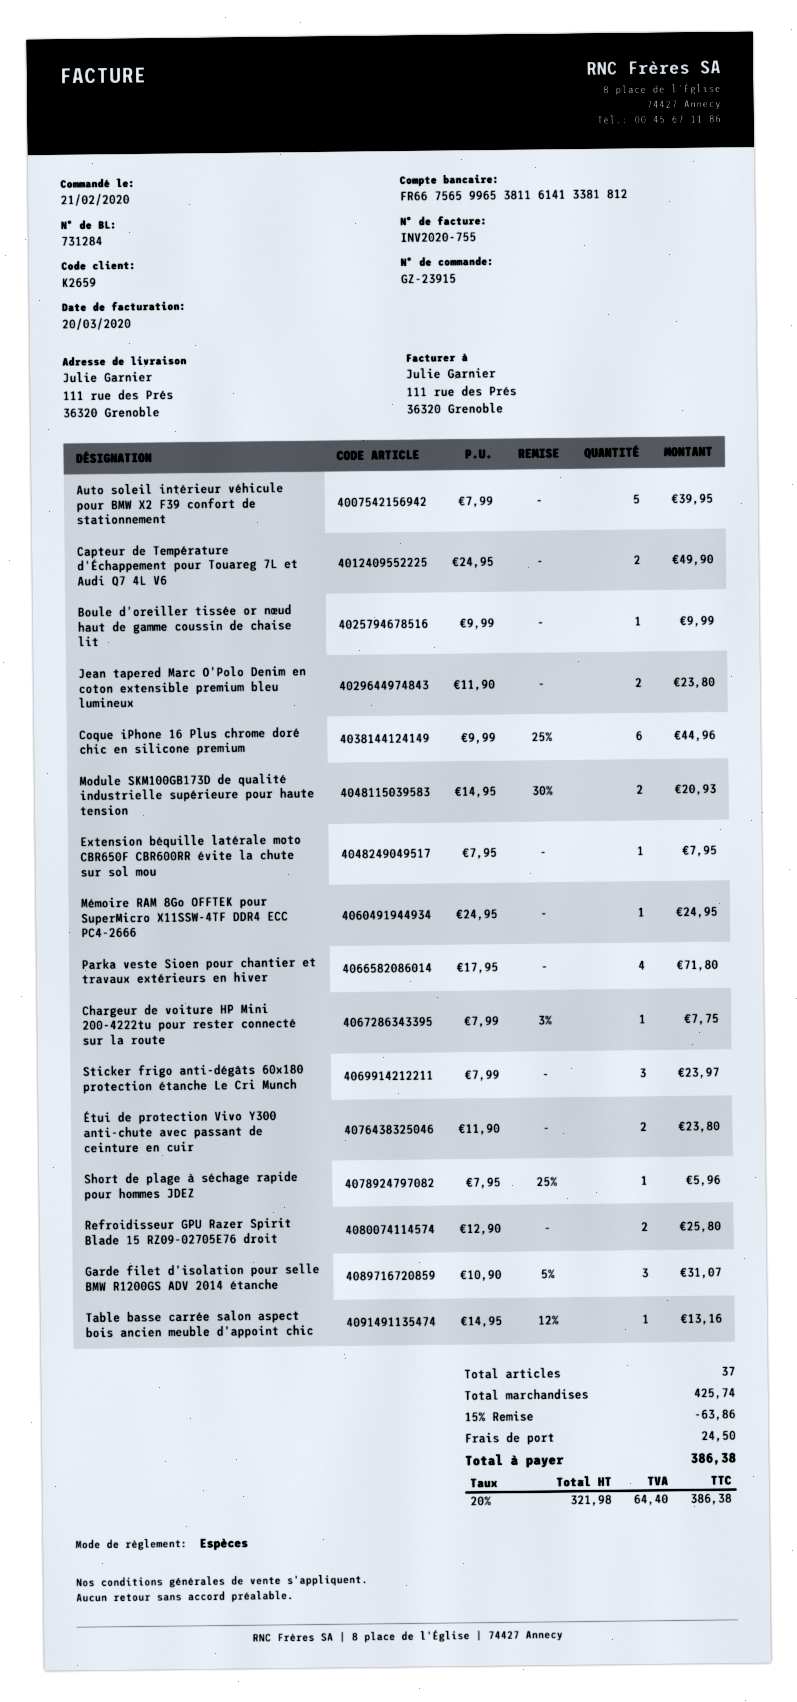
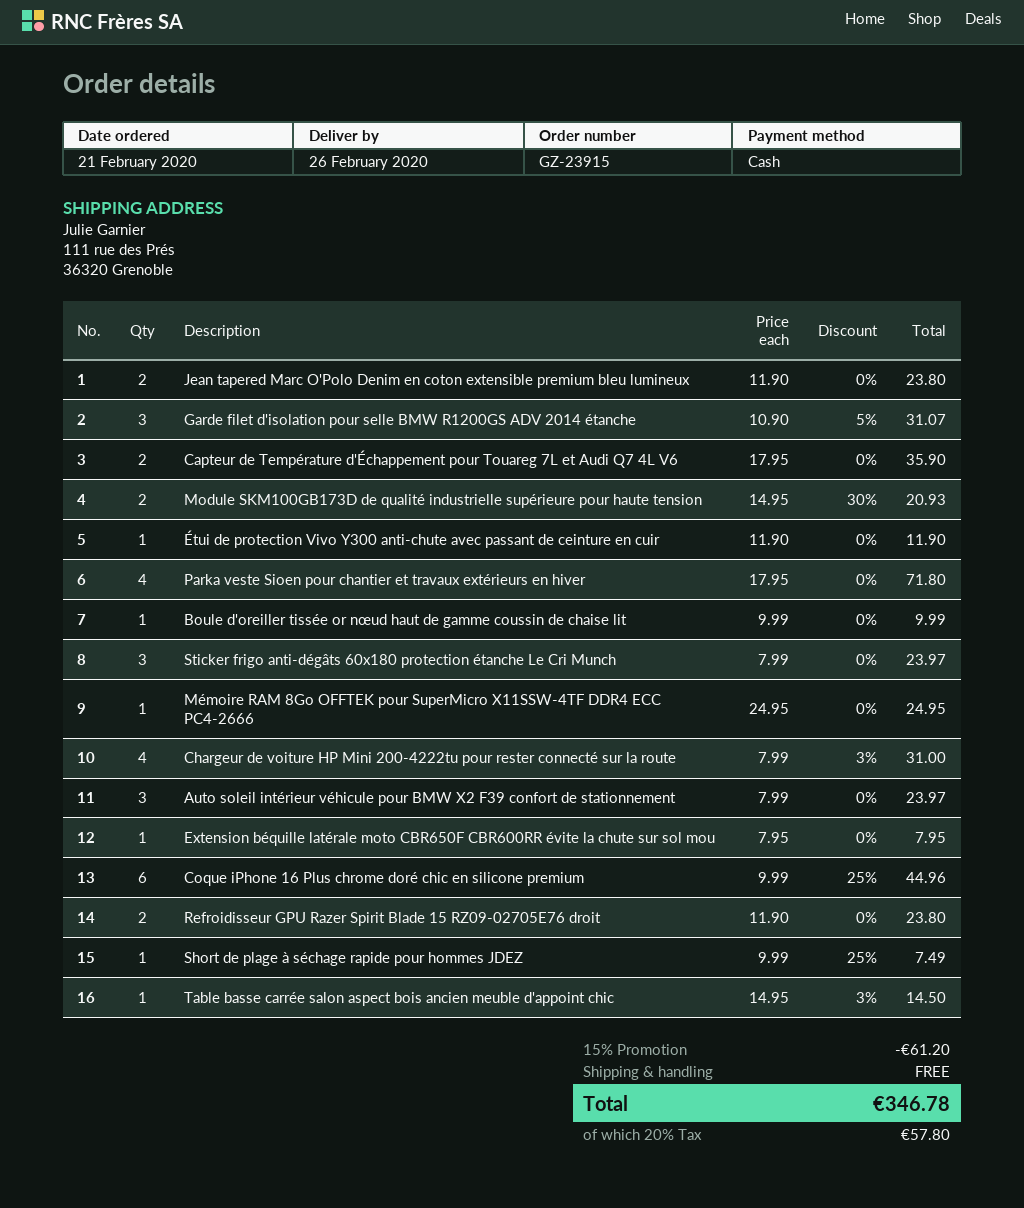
Auto soleil intérieur véhicule pour BMW X2 F39 confort de stationnement: 5 x 7.99 = 39.95 -> 3 x 7.99 = 23.97
Capteur de Température d'Échappement pour Touareg 7L et Audi Q7 4L V6: 2 x 24.95 = 49.90 -> 2 x 17.95 = 35.90
Chargeur de voiture HP Mini 200-4222tu pour rester connecté sur la route: 1 x 7.99 - 3% = 7.75 -> 4 x 7.99 - 3% = 31.00
Étui de protection Vivo Y300 anti-chute avec passant de ceinture en cuir: 2 x 11.90 = 23.80 -> 1 x 11.90 = 11.90
Short de plage à séchage rapide pour hommes JDEZ: 1 x 7.95 - 25% = 5.96 -> 1 x 9.99 - 25% = 7.49
Refroidisseur GPU Razer Spirit Blade 15 RZ09-02705E76 droit: 2 x 12.90 = 25.80 -> 2 x 11.90 = 23.80
Table basse carrée salon aspect bois ancien meuble d'appoint chic: 1 x 14.95 - 12% = 13.16 -> 1 x 14.95 - 3% = 14.50
discount: 15% = 63.86 -> 15% = 61.20
shipping: 24.50 -> 0.00
tax: 20% = 64.40 -> 20% = 57.80
total: 386.38 -> 346.78

